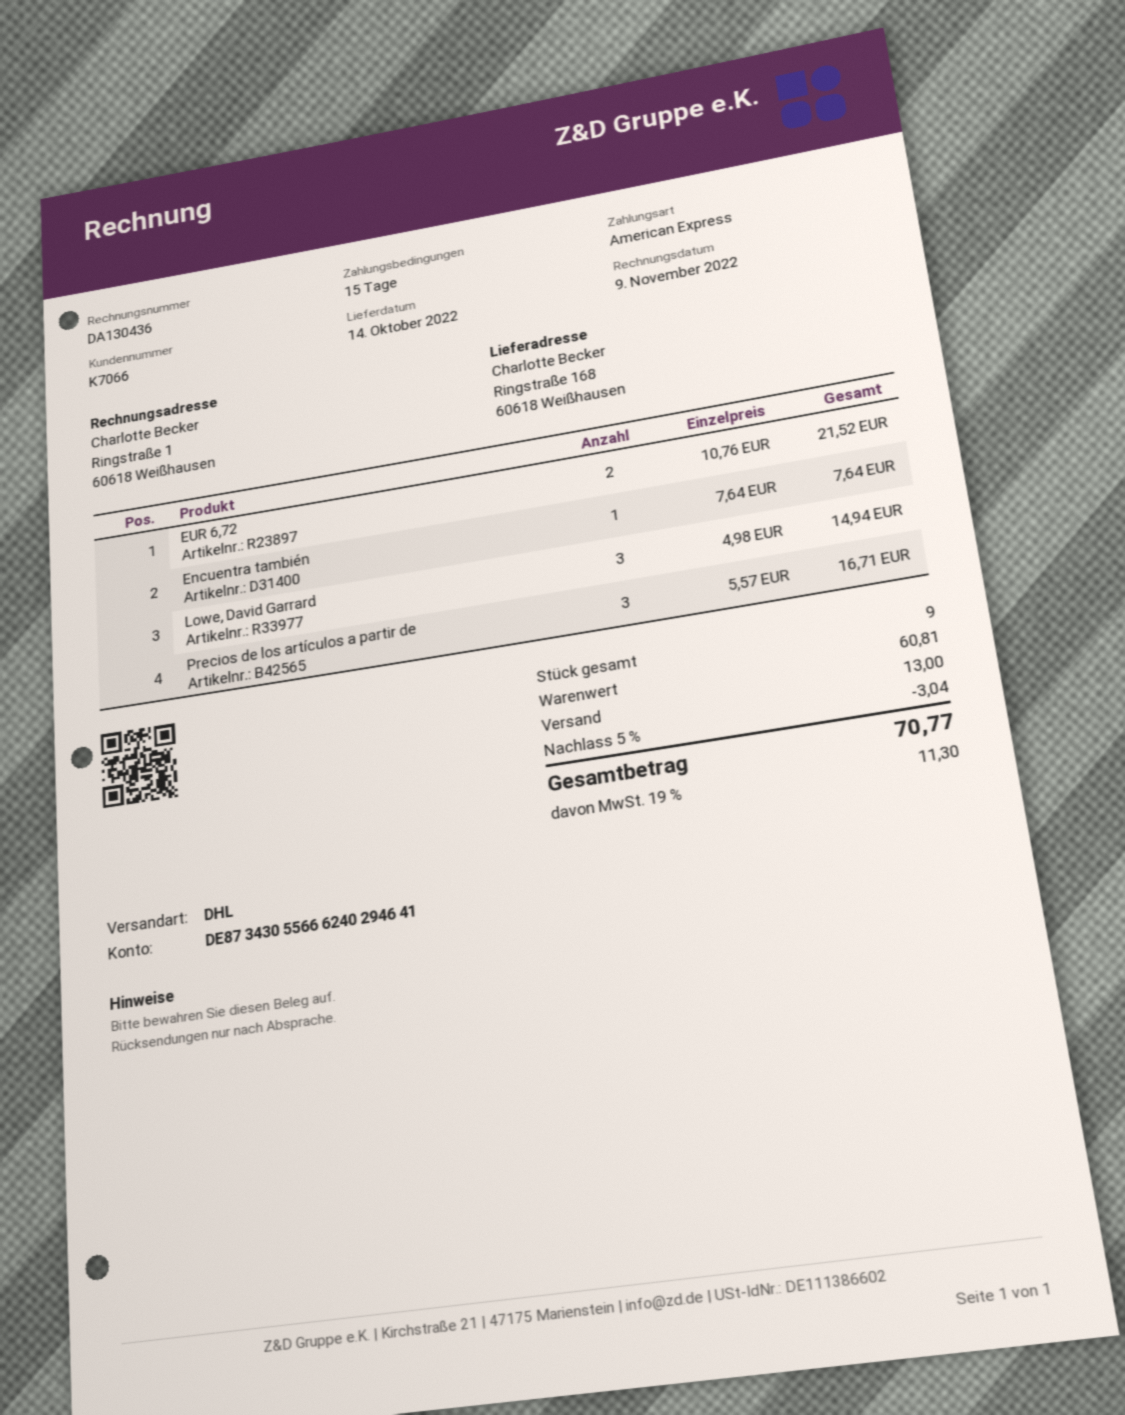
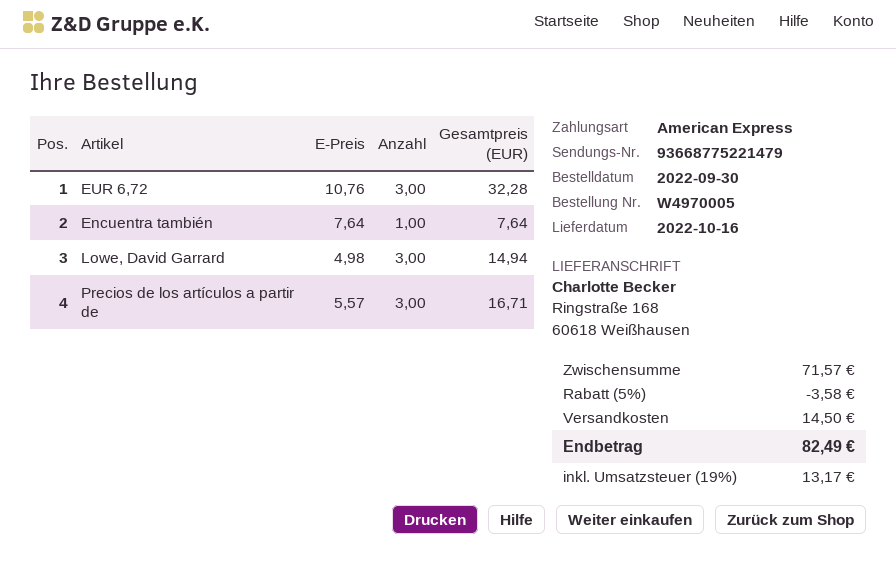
delivery date: 2022-10-14 -> 2022-10-16
EUR 6,72: 2 x 10.76 = 21.52 -> 3 x 10.76 = 32.28
subtotal: 60.81 -> 71.57
discount: 5% = 3.04 -> 5% = 3.58
shipping: 13.00 -> 14.50
tax: 19% = 11.30 -> 19% = 13.17
total: 70.77 -> 82.49

